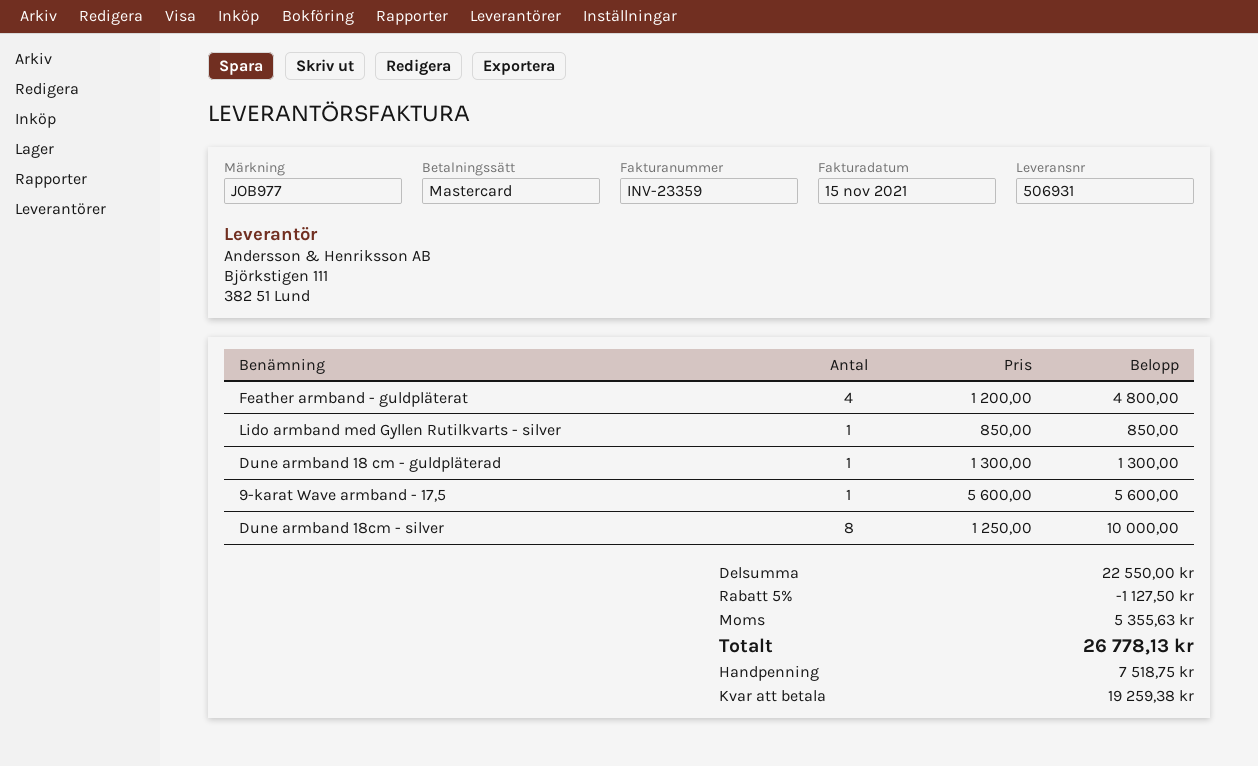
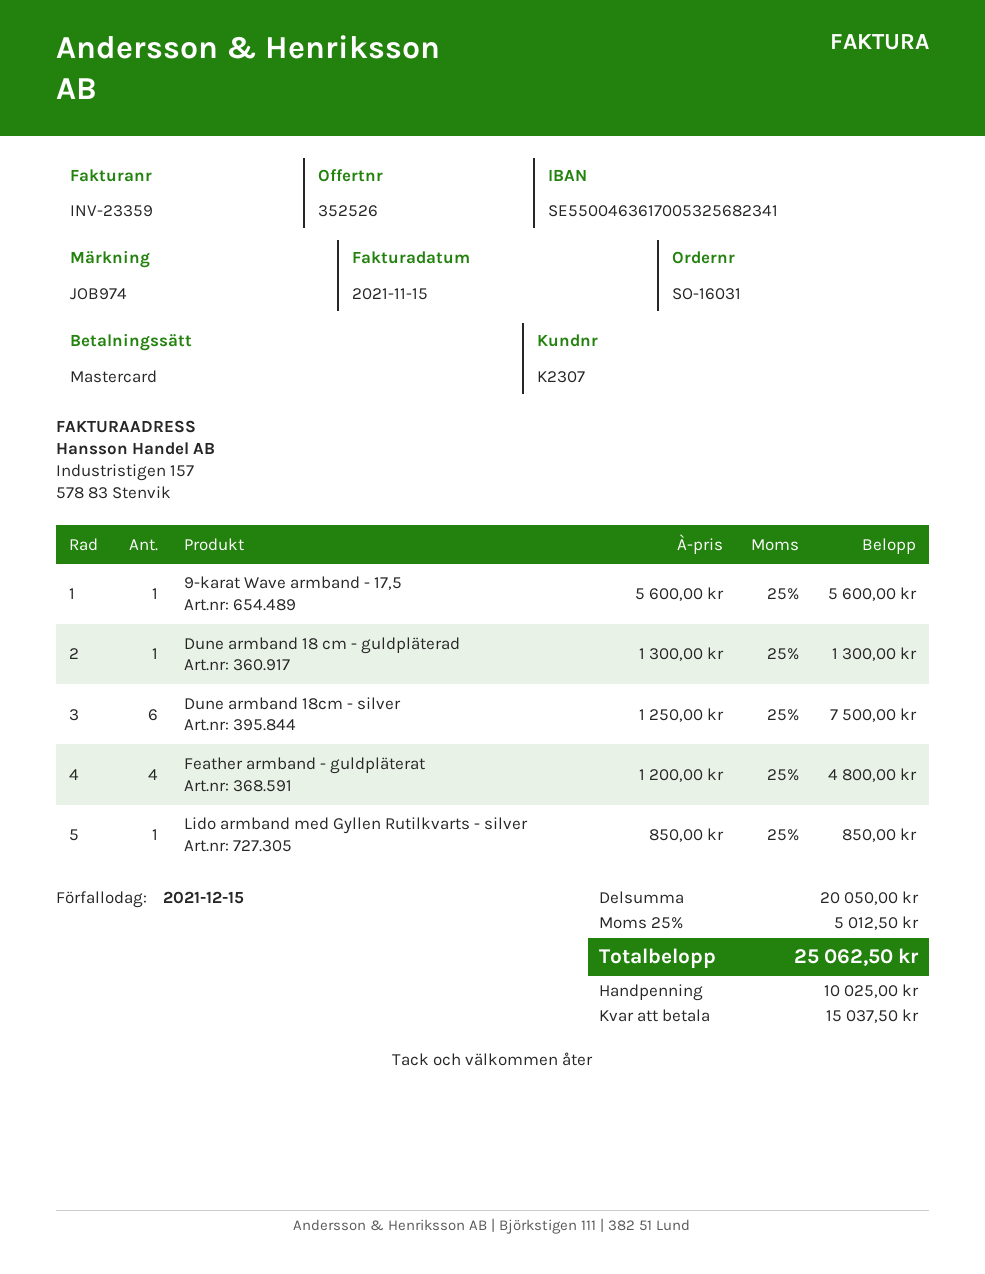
reference: JOB977 -> JOB974
Dune armband 18cm - silver: 8 x 1250.00 = 10000.00 -> 6 x 1250.00 = 7500.00
subtotal: 22550.00 -> 20050.00
discount: 5% = 1127.50 -> none
tax: 5355.63 -> 5012.50
total: 26778.13 -> 25062.50
deposit: 7518.75 -> 10025.00
balance: 19259.38 -> 15037.50

